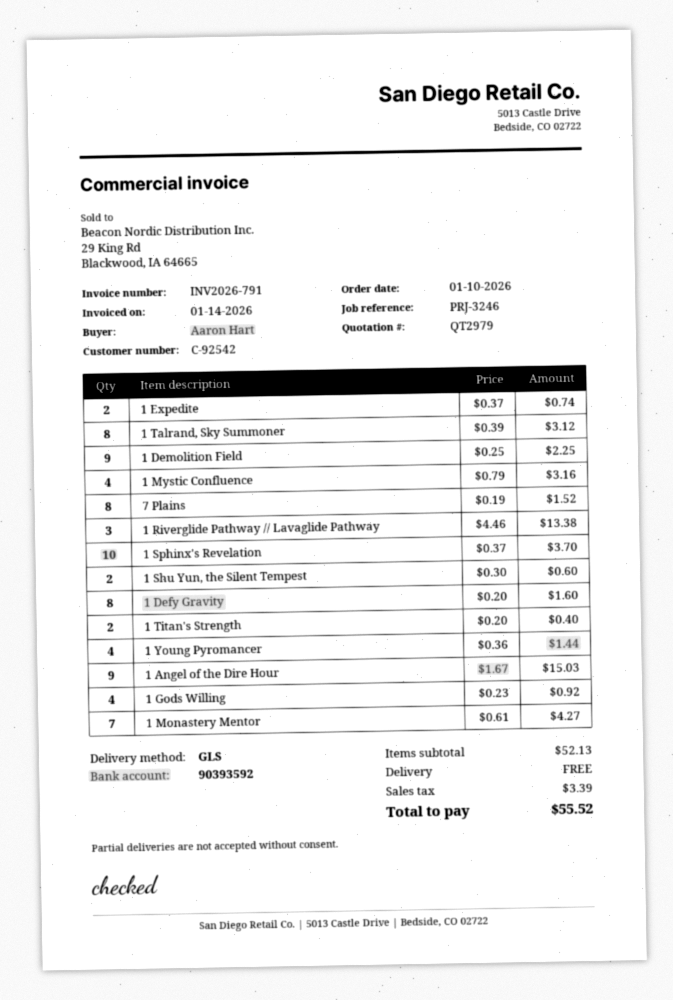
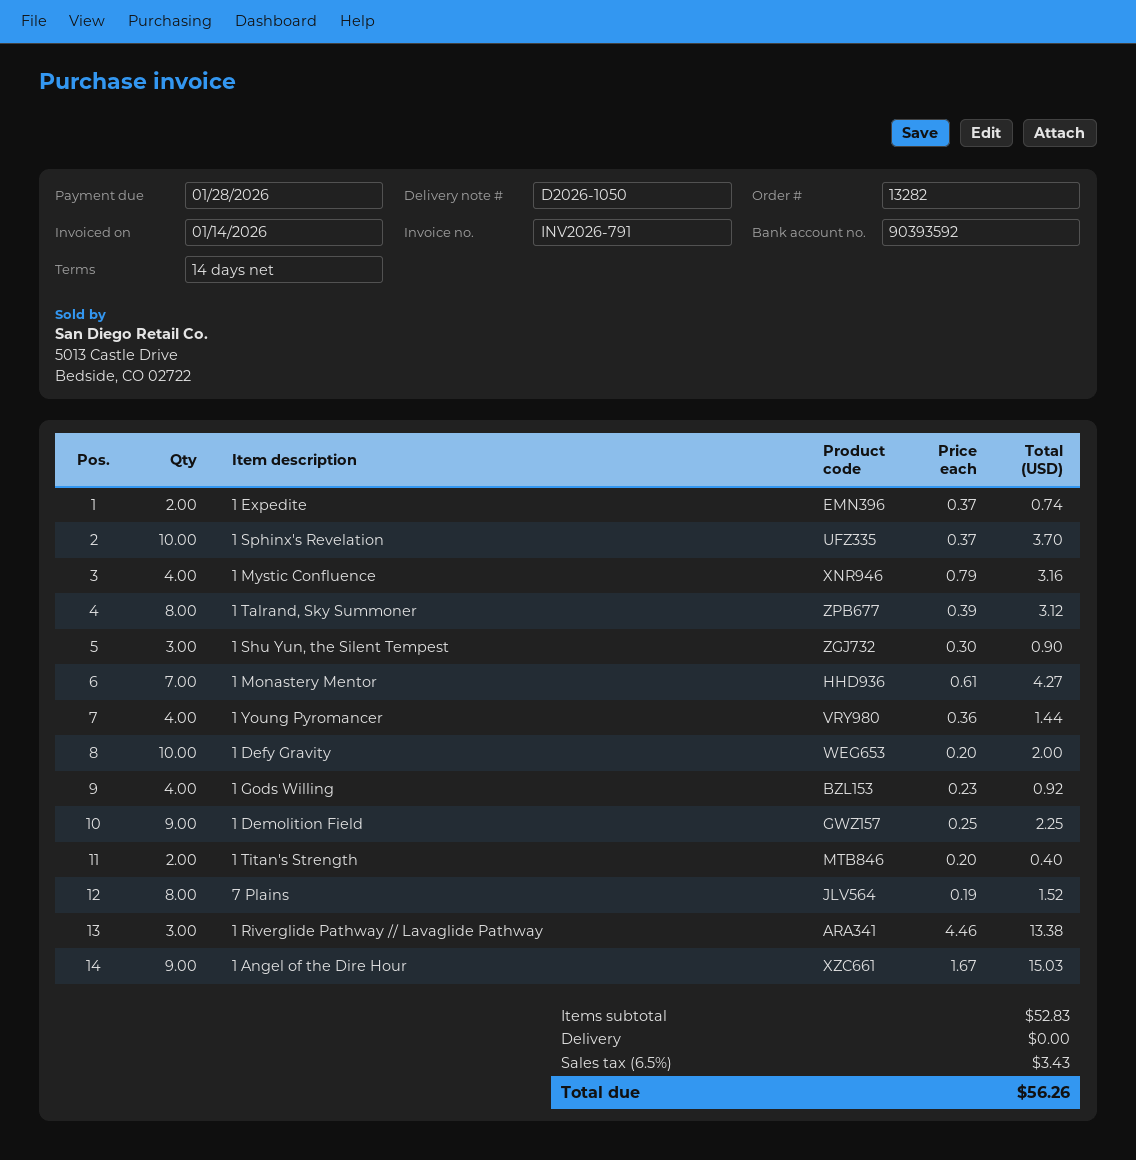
1 Shu Yun, the Silent Tempest: 2 x 0.30 = 0.60 -> 3 x 0.30 = 0.90
1 Defy Gravity: 8 x 0.20 = 1.60 -> 10 x 0.20 = 2.00
subtotal: 52.13 -> 52.83
tax: 3.39 -> 3.43
total: 55.52 -> 56.26

